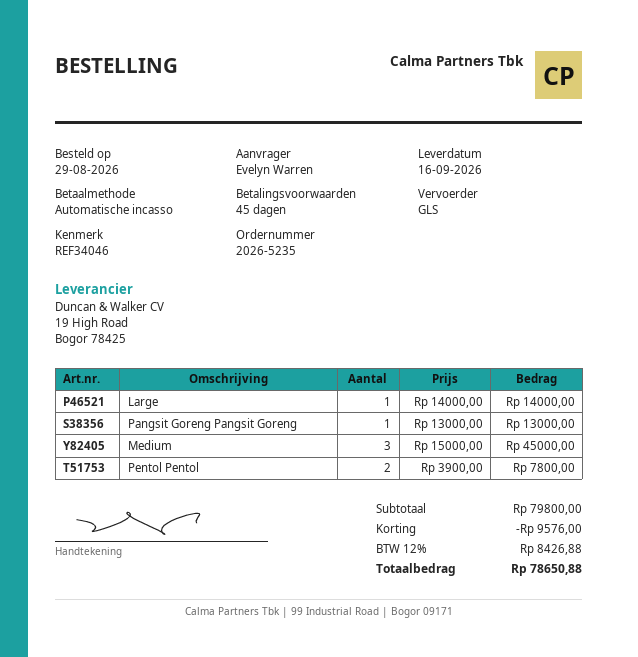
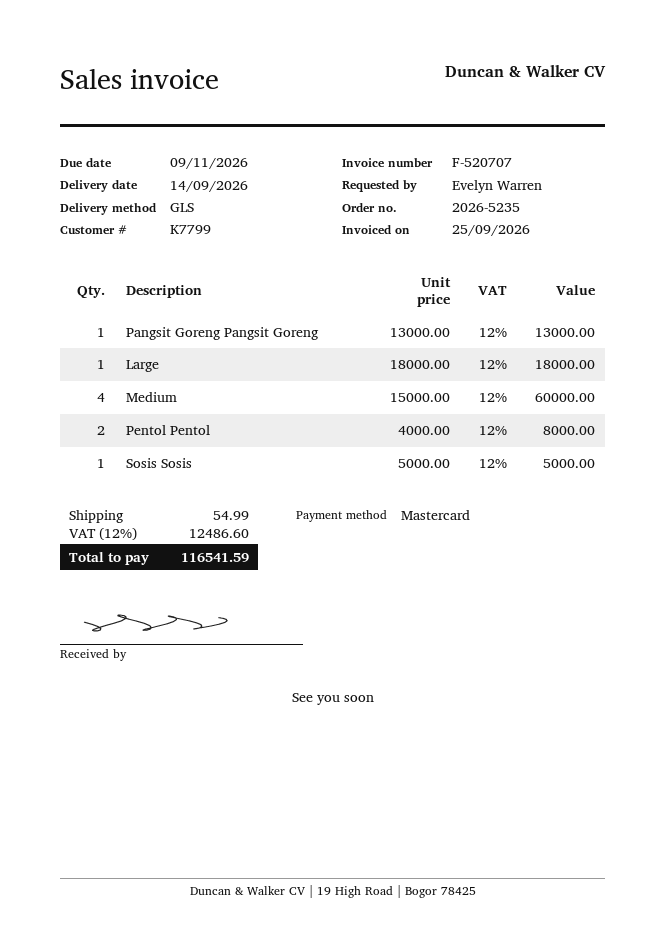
delivery date: 2026-09-16 -> 2026-09-14
payment method: direct debit -> Mastercard
Large: 1 x 14000.00 = 14000.00 -> 1 x 18000.00 = 18000.00
Medium: 3 x 15000.00 = 45000.00 -> 4 x 15000.00 = 60000.00
Pentol Pentol: 2 x 3900.00 = 7800.00 -> 2 x 4000.00 = 8000.00
Sosis Sosis: none -> 1 x 5000.00 = 5000.00
discount: 9576.00 -> none
shipping: none -> 54.99
tax: 12% = 8426.88 -> 12% = 12486.60
total: 78650.88 -> 116541.59

